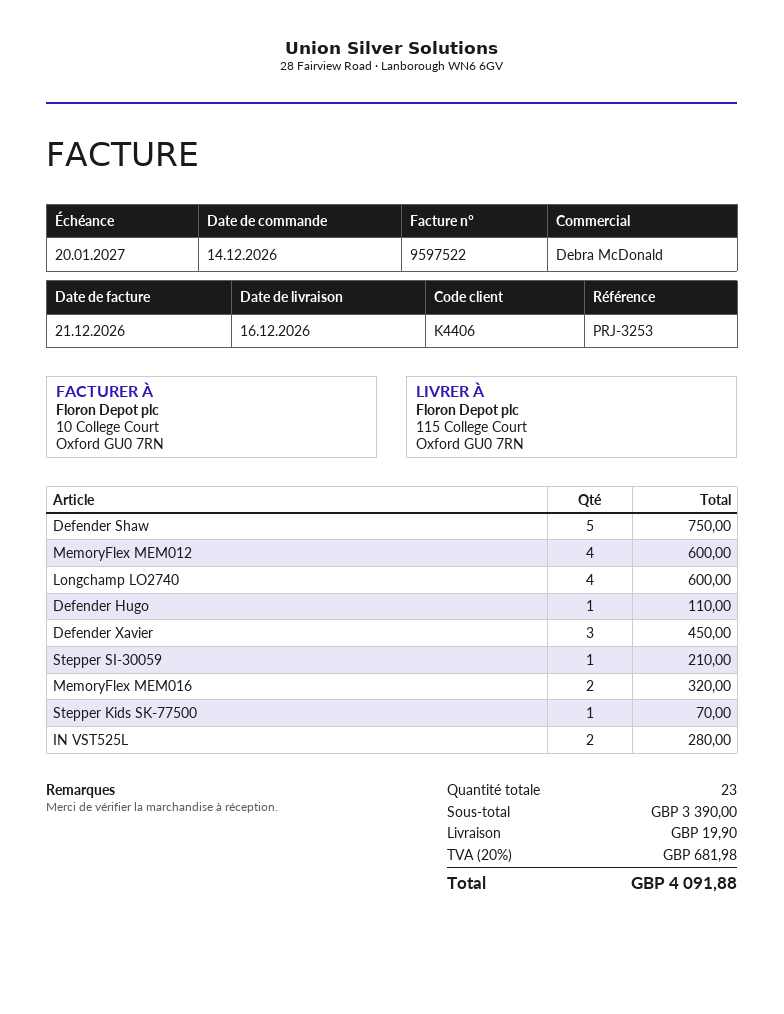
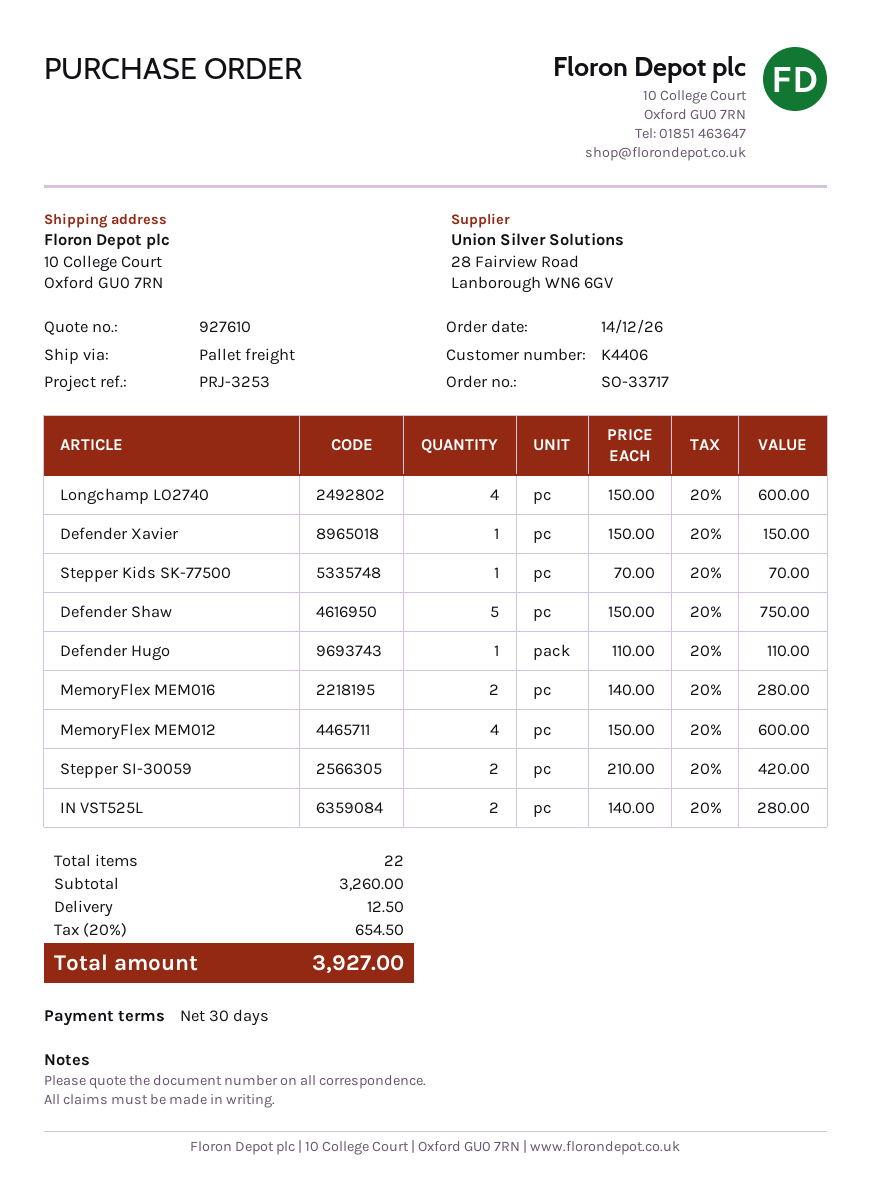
ship to: 115 College Court, Oxford GU0 7RN -> 10 College Court, Oxford GU0 7RN
Defender Xavier: 3 for 450.00 -> 1 for 150.00
Stepper SI-30059: 1 for 210.00 -> 2 for 420.00
MemoryFlex MEM016: 2 for 320.00 -> 2 for 280.00
total quantity: 23 -> 22
subtotal: 3390.00 -> 3260.00
shipping: 19.90 -> 12.50
tax: 20% = 681.98 -> 20% = 654.50
total: 4091.88 -> 3927.00

